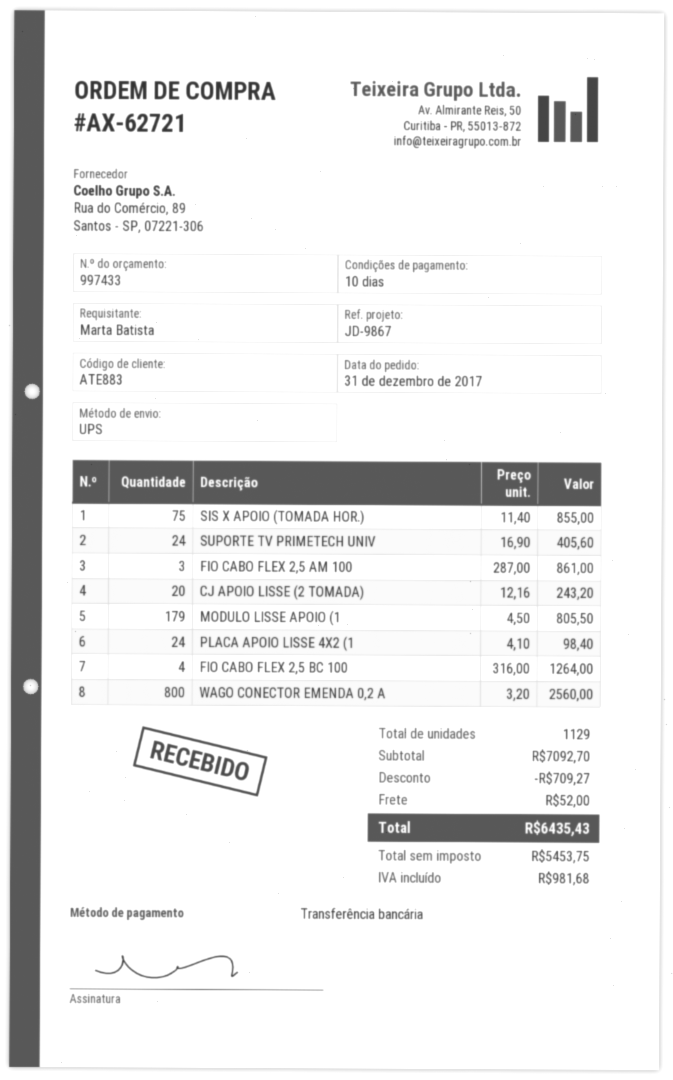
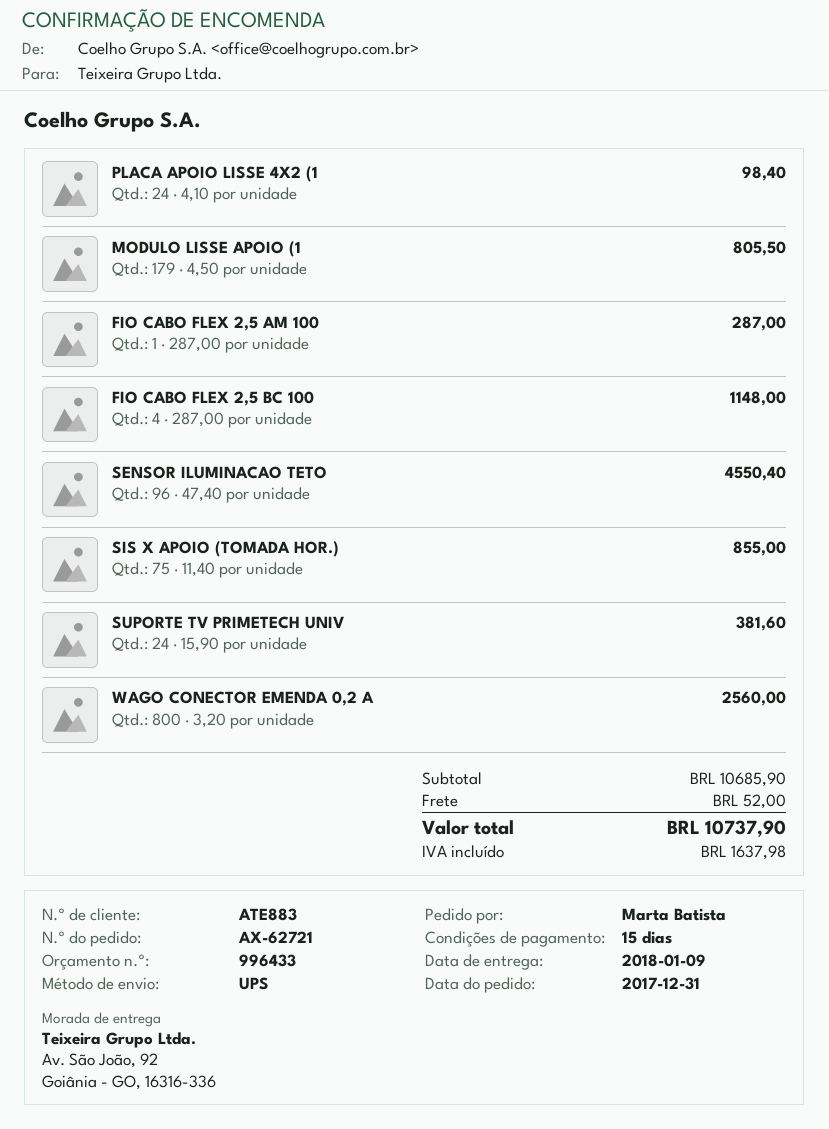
quote number: 997433 -> 996433
payment terms: 10 days -> 15 days
SUPORTE TV PRIMETECH UNIV: 24 x 16.90 = 405.60 -> 24 x 15.90 = 381.60
FIO CABO FLEX 2,5 AM 100: 3 x 287.00 = 861.00 -> 1 x 287.00 = 287.00
CJ APOIO LISSE (2 TOMADA): 20 x 12.16 = 243.20 -> none
FIO CABO FLEX 2,5 BC 100: 4 x 316.00 = 1264.00 -> 4 x 287.00 = 1148.00
SENSOR ILUMINACAO TETO: none -> 96 x 47.40 = 4550.40
subtotal: 7092.70 -> 10685.90
discount: 709.27 -> none
tax: 981.68 -> 1637.98
total: 6435.43 -> 10737.90

